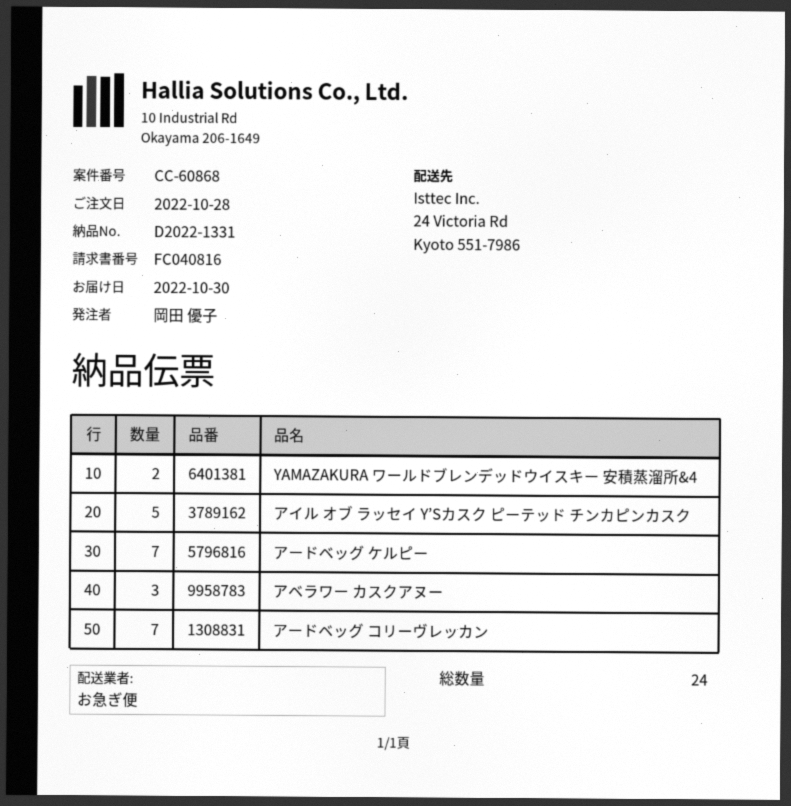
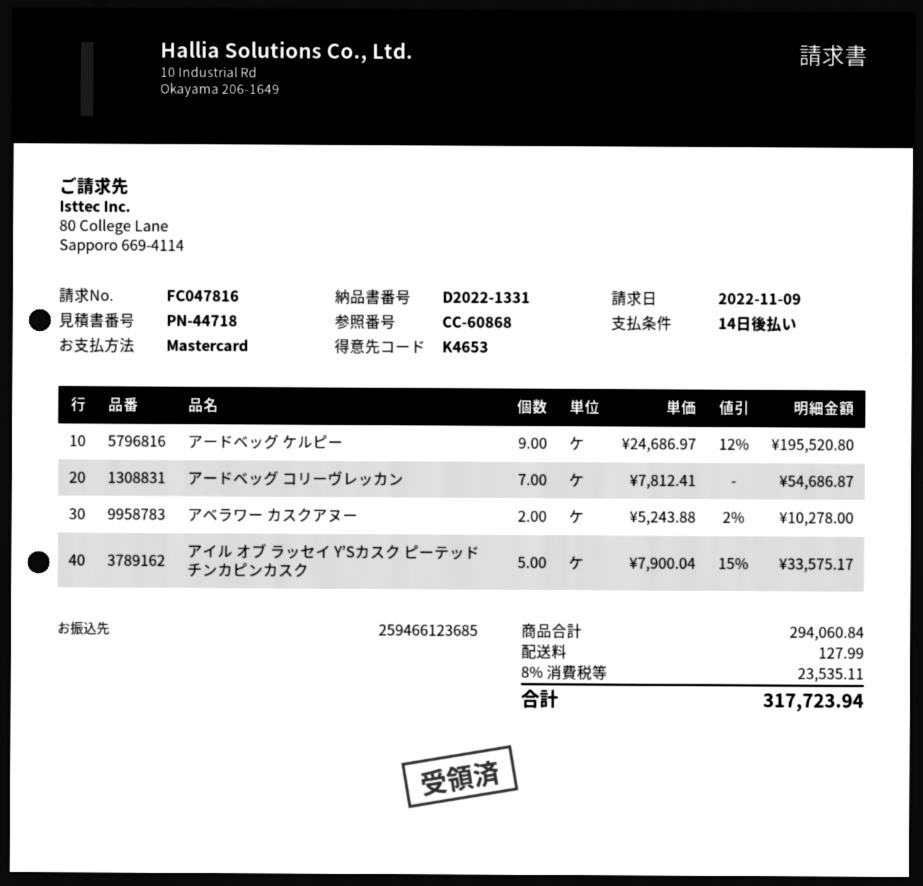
invoice number: FC040816 -> FC047816
YAMAZAKURA ワールドブレンデッドウイスキー 安積蒸溜所&4: 2 -> none
アードベッグ ケルピー: 7 -> 9
アベラワー カスクアヌー: 3 -> 2

